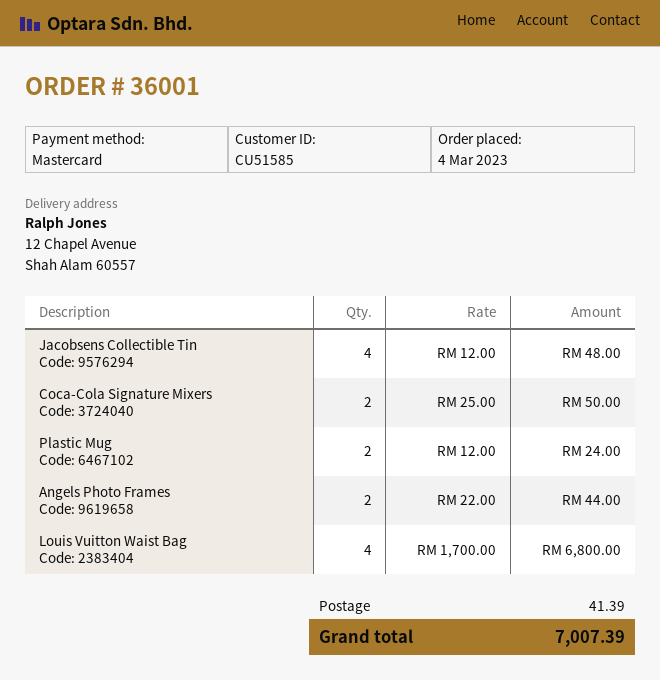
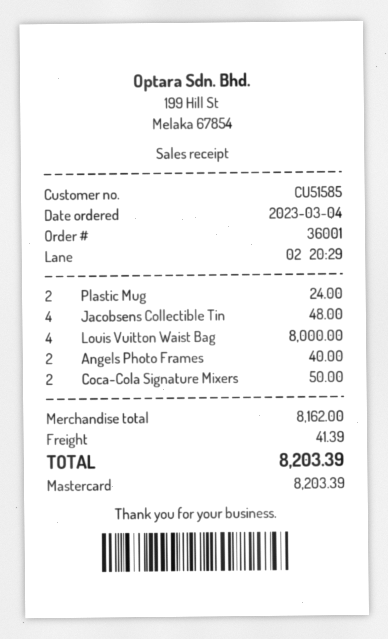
Angels Photo Frames: 2 for 44.00 -> 2 for 40.00
Louis Vuitton Waist Bag: 4 for 6800.00 -> 4 for 8000.00
total: 7007.39 -> 8203.39

